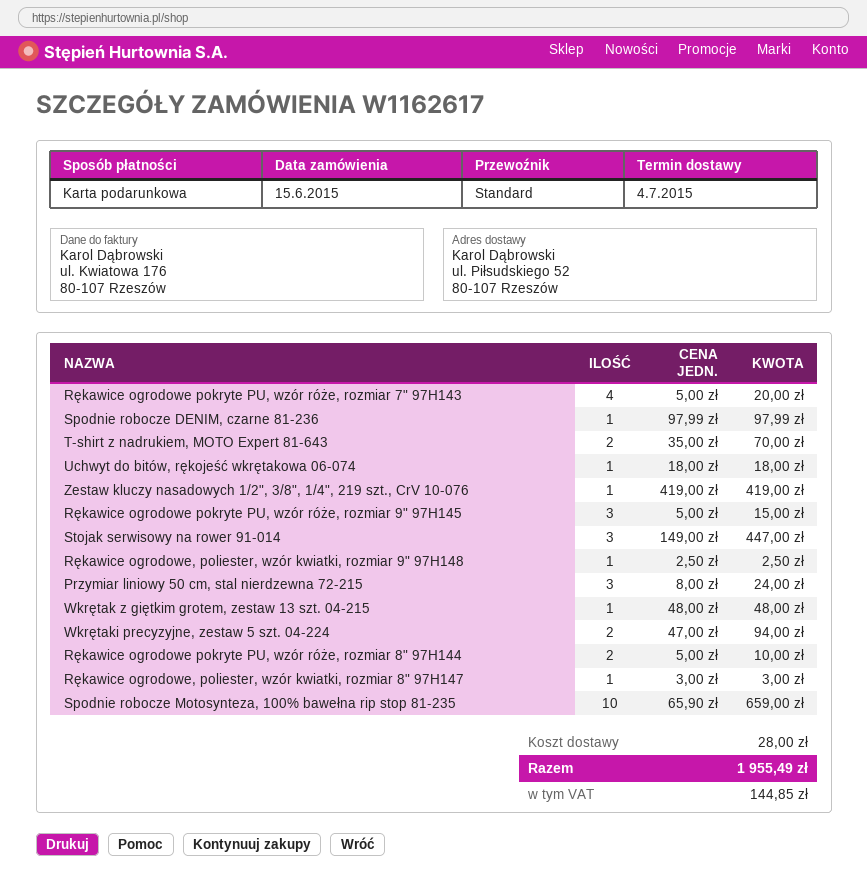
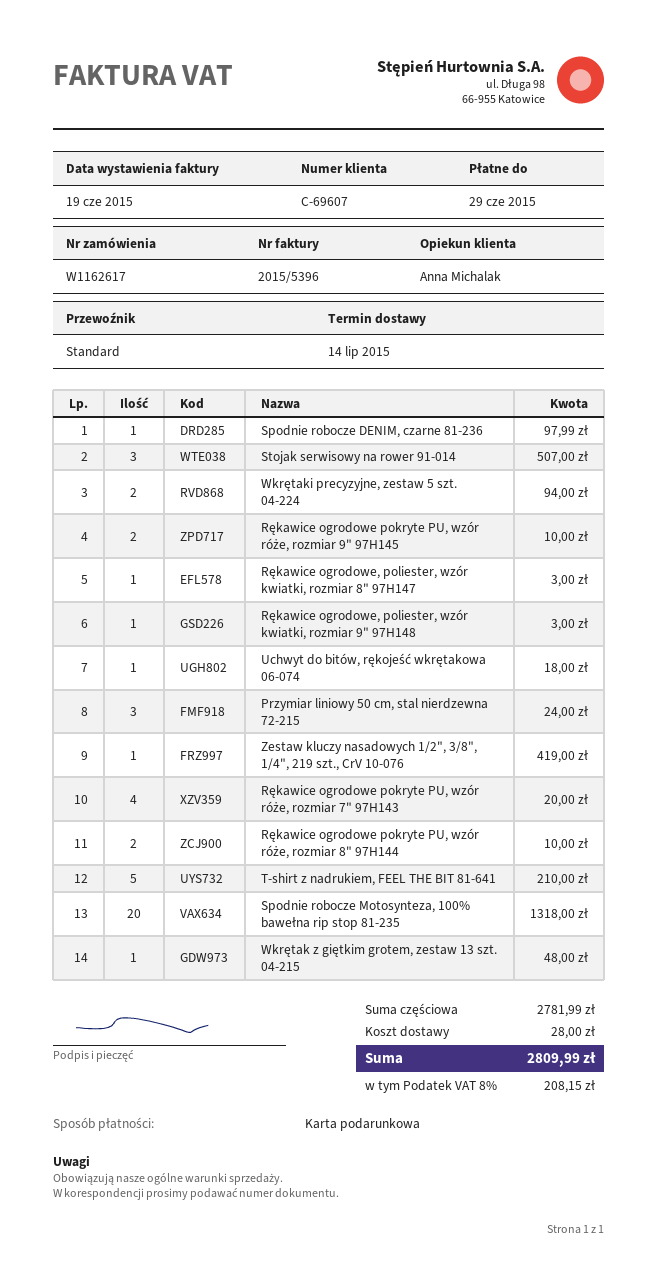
delivery date: 2015-07-04 -> 2015-07-14
T-shirt z nadrukiem, MOTO Expert 81-643: 2 for 70.00 -> none
Rękawice ogrodowe pokryte PU, wzór róże, rozmiar 9" 97H145: 3 for 15.00 -> 2 for 10.00
Stojak serwisowy na rower 91-014: 3 for 447.00 -> 3 for 507.00
Rękawice ogrodowe, poliester, wzór kwiatki, rozmiar 9" 97H148: 1 for 2.50 -> 1 for 3.00
Spodnie robocze Motosynteza, 100% bawełna rip stop 81-235: 10 for 659.00 -> 20 for 1318.00
T-shirt z nadrukiem, FEEL THE BIT 81-641: none -> 5 for 210.00
tax: 144.85 -> 208.15
total: 1955.49 -> 2809.99

